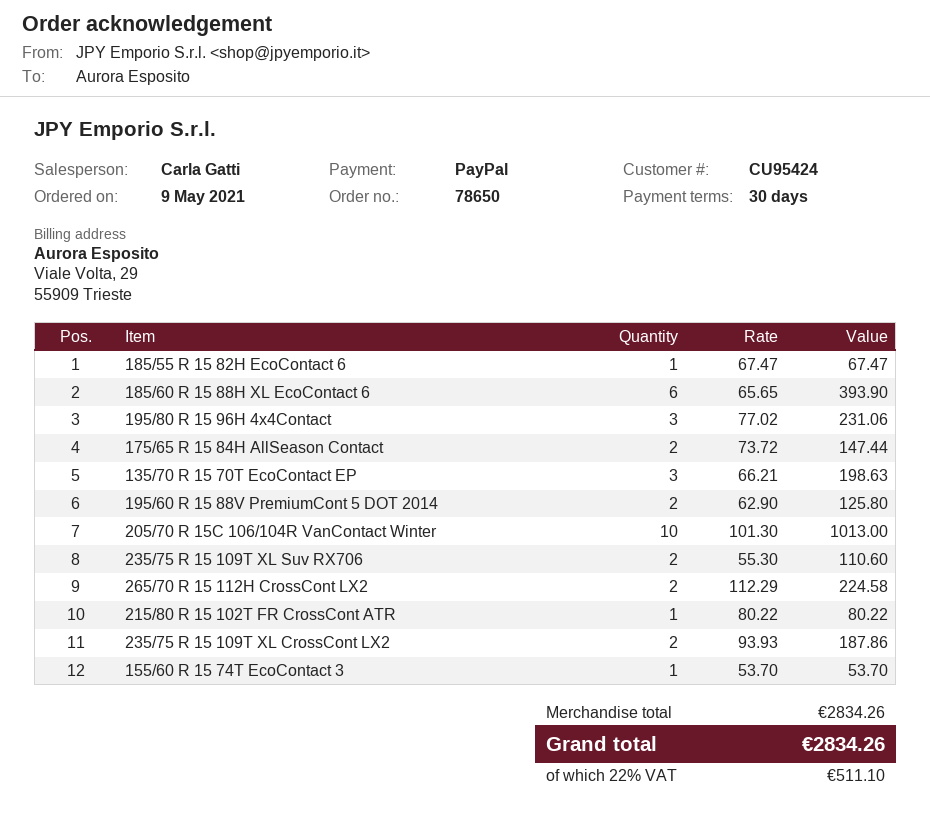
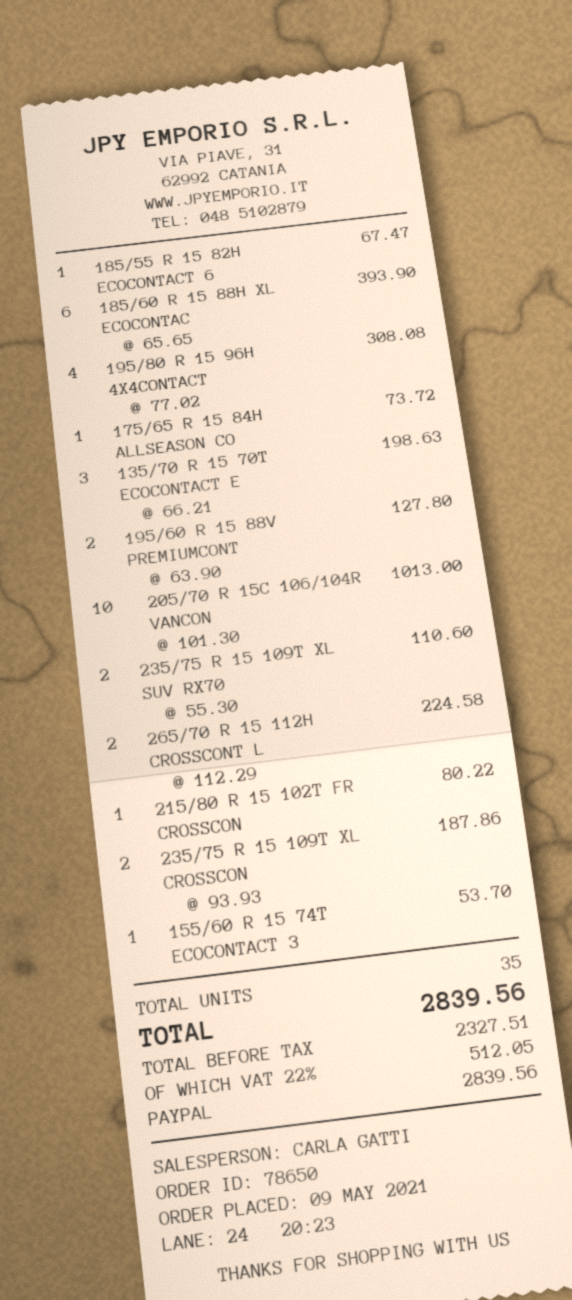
195/80 R 15 96H 4x4Contact: 3 x 77.02 = 231.06 -> 4 x 77.02 = 308.08
175/65 R 15 84H AllSeason Contact: 2 x 73.72 = 147.44 -> 1 x 73.72 = 73.72
195/60 R 15 88V PremiumCont 5 DOT 2014: 2 x 62.90 = 125.80 -> 2 x 63.90 = 127.80
tax: 22% = 511.10 -> 22% = 512.05
total: 2834.26 -> 2839.56

